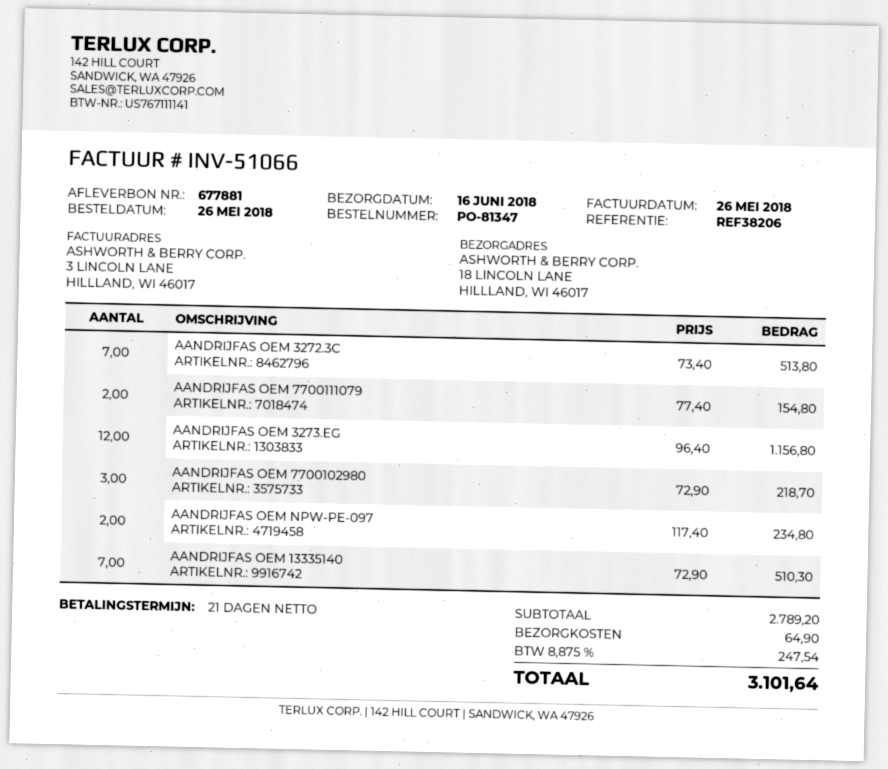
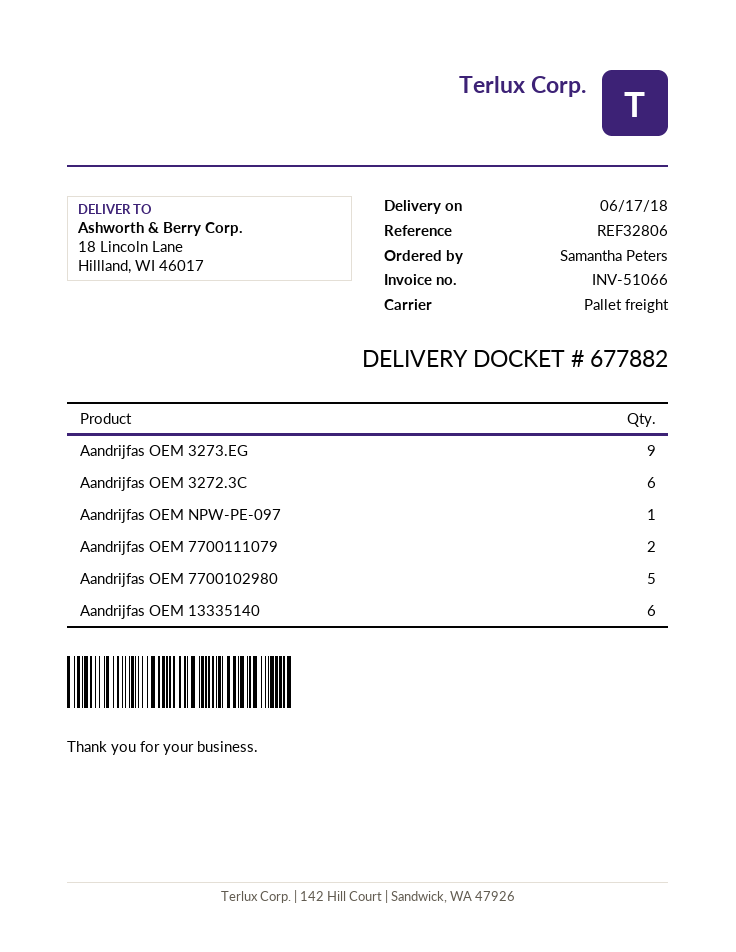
delivery note number: 677881 -> 677882
delivery date: 2018-06-16 -> 2018-06-17
reference: REF38206 -> REF32806
AANDRIJFAS OEM 3272.3C: 7 -> 6
AANDRIJFAS OEM 3273.EG: 12 -> 9
AANDRIJFAS OEM 7700102980: 3 -> 5
AANDRIJFAS OEM NPW-PE-097: 2 -> 1
AANDRIJFAS OEM 13335140: 7 -> 6

